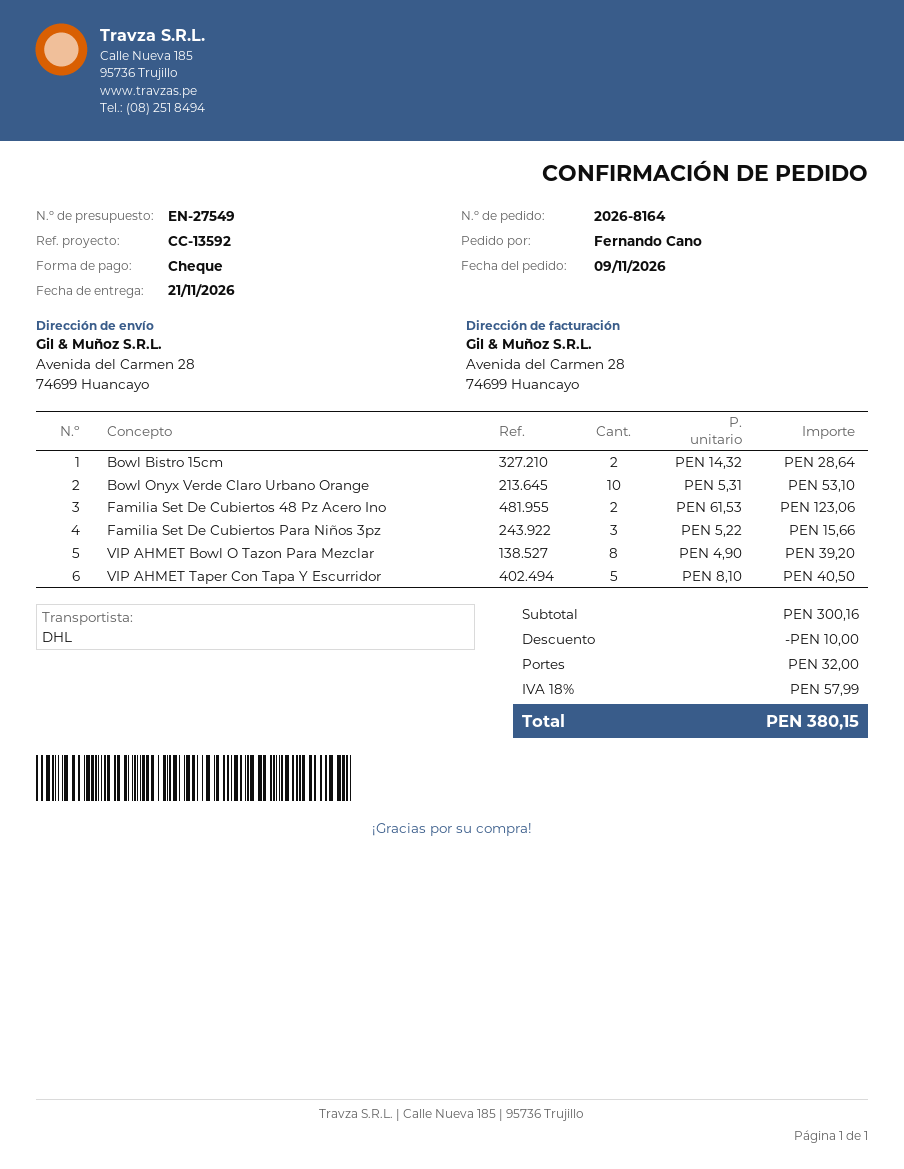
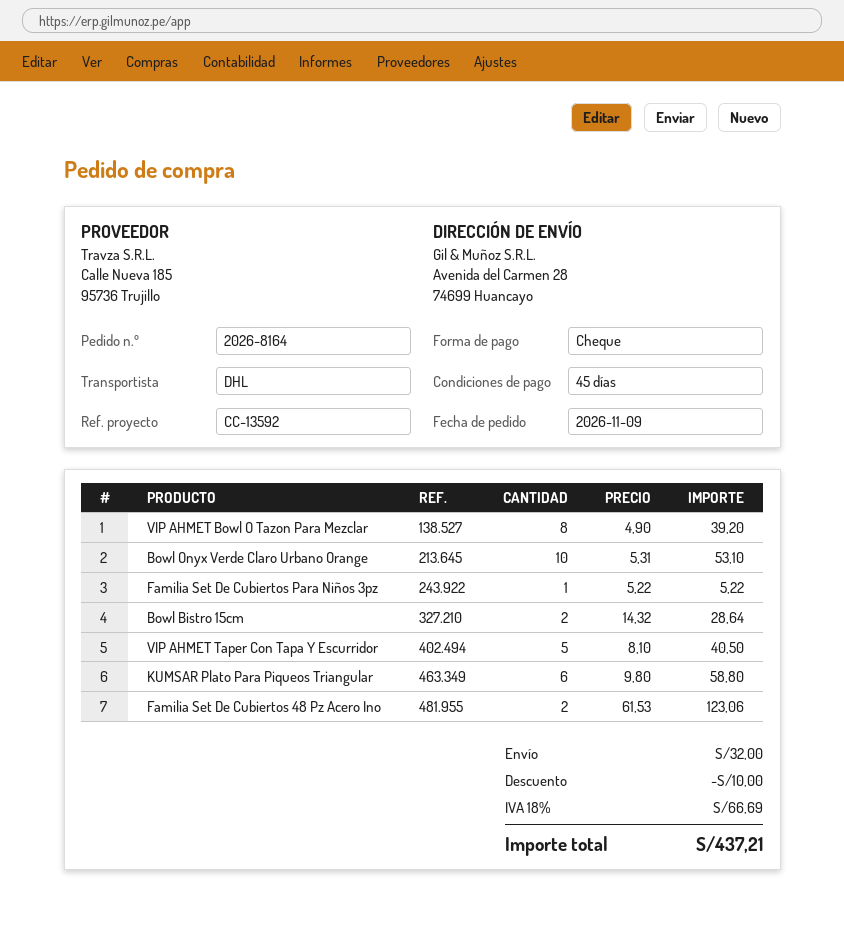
Familia Set De Cubiertos Para Niños 3pz: 3 x 5.22 = 15.66 -> 1 x 5.22 = 5.22
KUMSAR Plato Para Piqueos Triangular: none -> 6 x 9.80 = 58.80
tax: 18% = 57.99 -> 18% = 66.69
total: 380.15 -> 437.21

